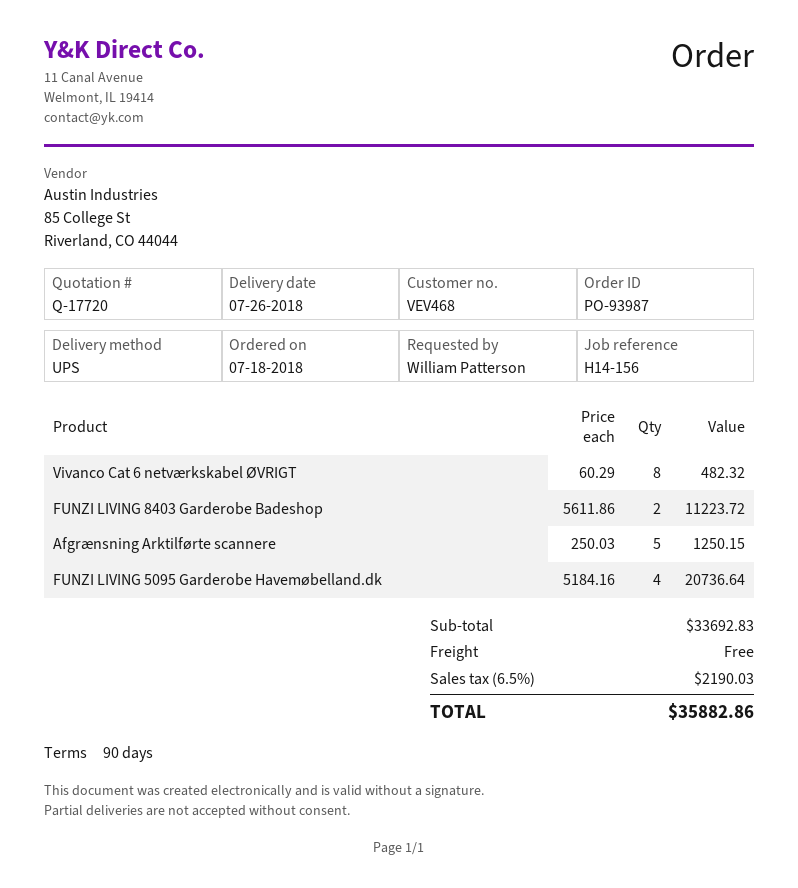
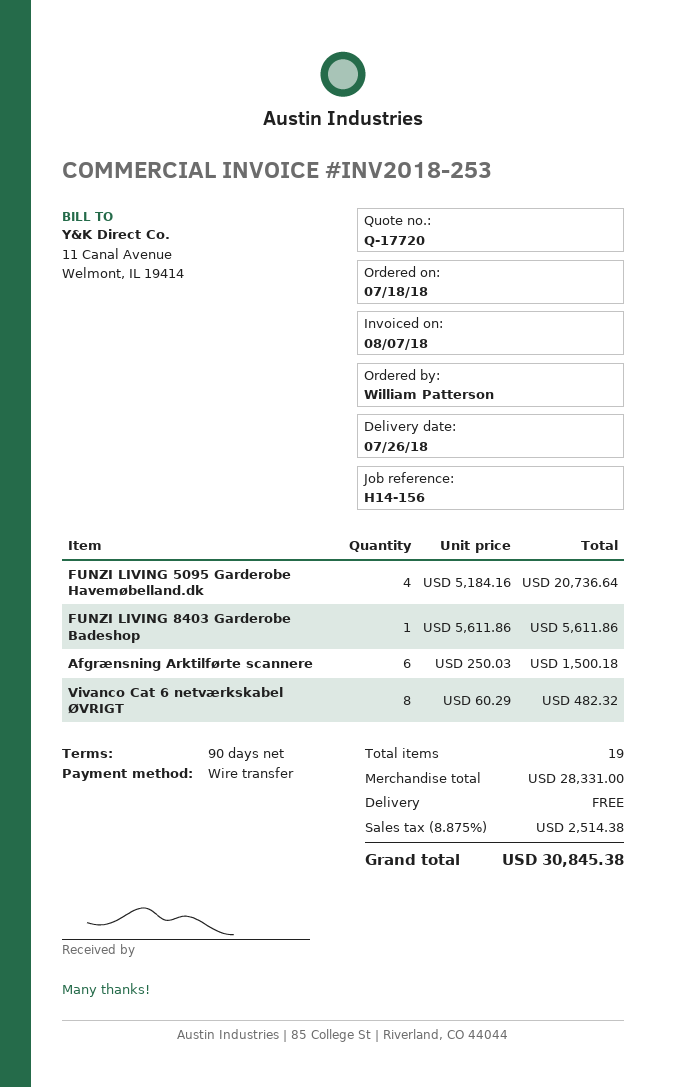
FUNZI LIVING 8403 Garderobe Badeshop: 2 x 5611.86 = 11223.72 -> 1 x 5611.86 = 5611.86
Afgrænsning Arktilførte scannere: 5 x 250.03 = 1250.15 -> 6 x 250.03 = 1500.18
subtotal: 33692.83 -> 28331.00
tax: 6.5% = 2190.03 -> 8.875% = 2514.38
total: 35882.86 -> 30845.38

